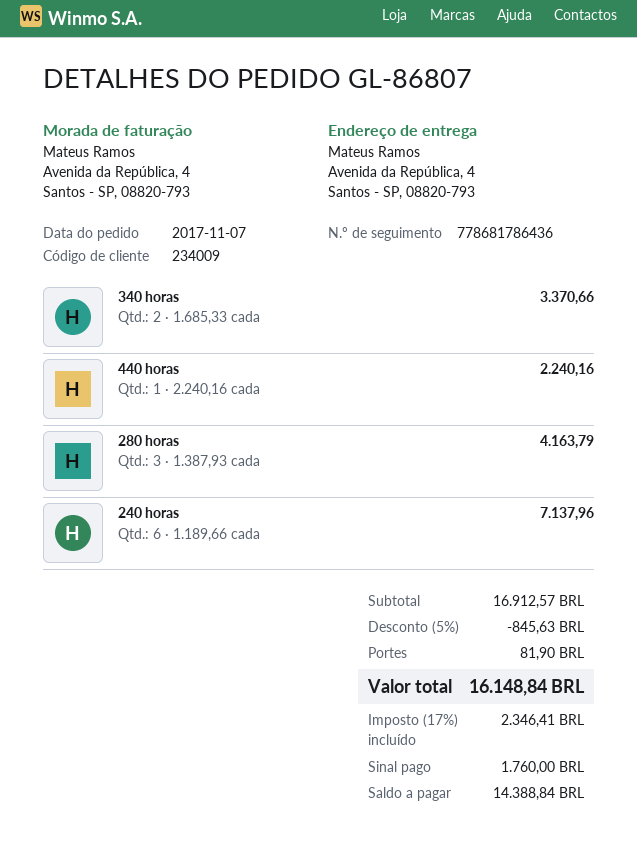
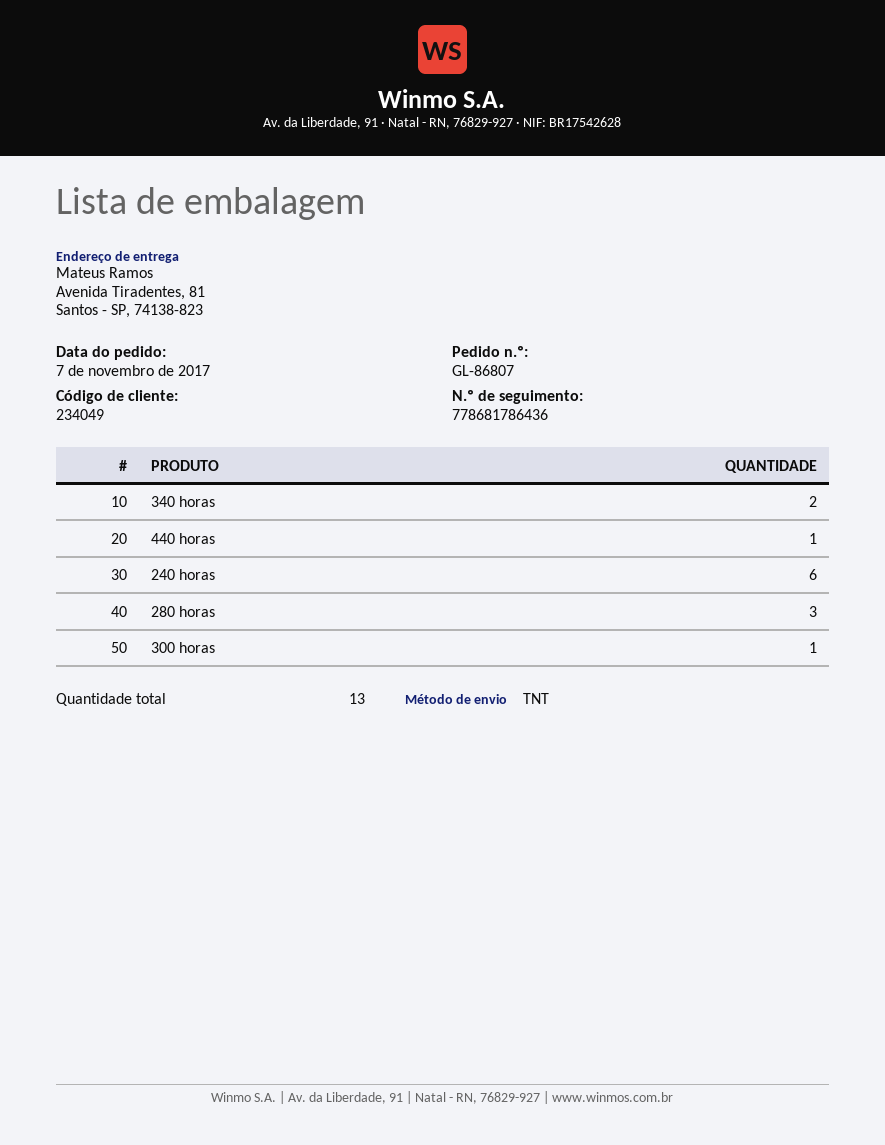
customer number: 234009 -> 234049
ship to: Avenida da República, 4, Santos - SP, 08820-793 -> Avenida Tiradentes, 81, Santos - SP, 74138-823
300 horas: none -> 1

